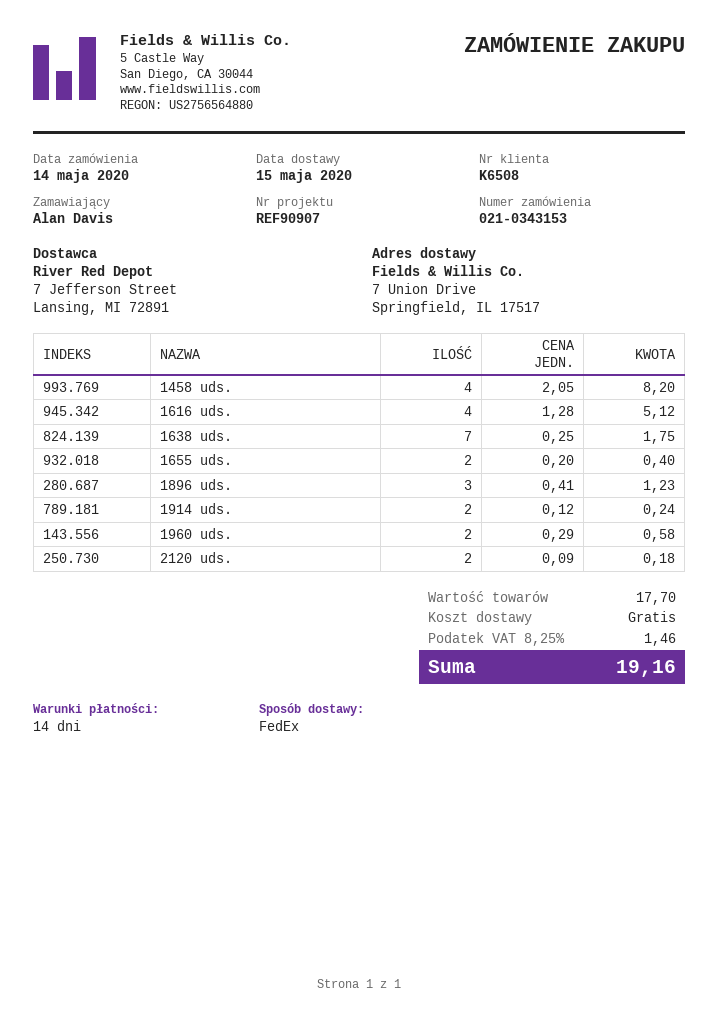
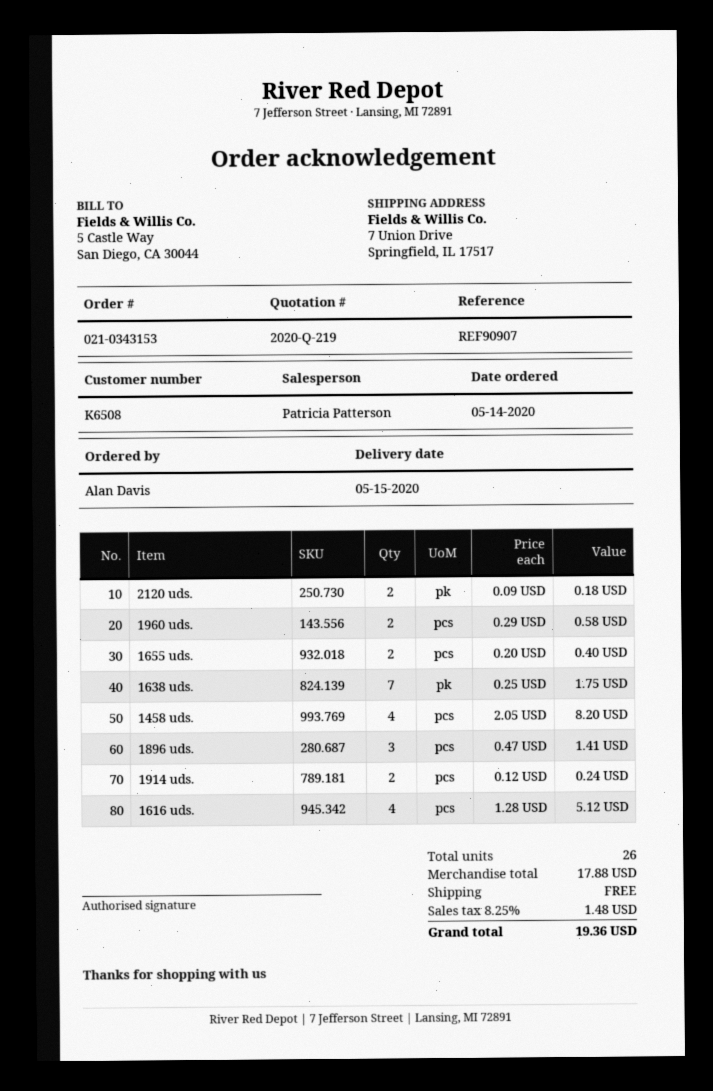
1896 uds.: 3 x 0.41 = 1.23 -> 3 x 0.47 = 1.41
subtotal: 17.70 -> 17.88
tax: 8.25% = 1.46 -> 8.25% = 1.48
total: 19.16 -> 19.36

